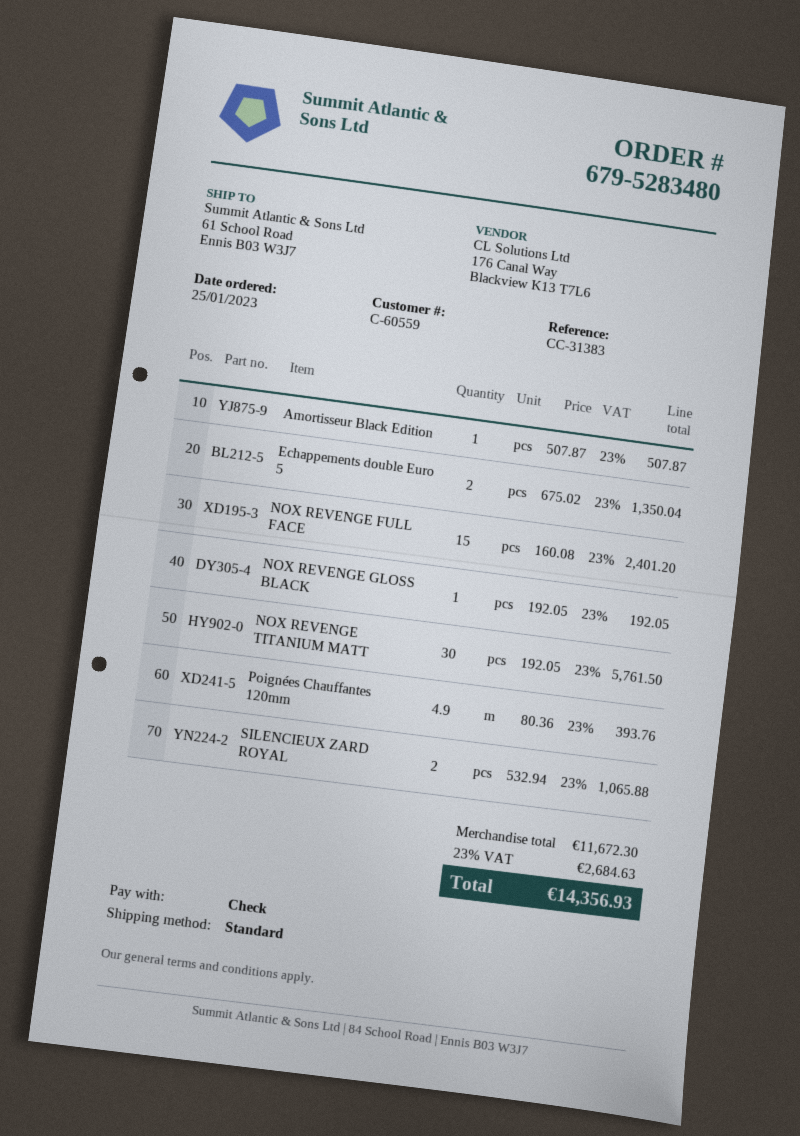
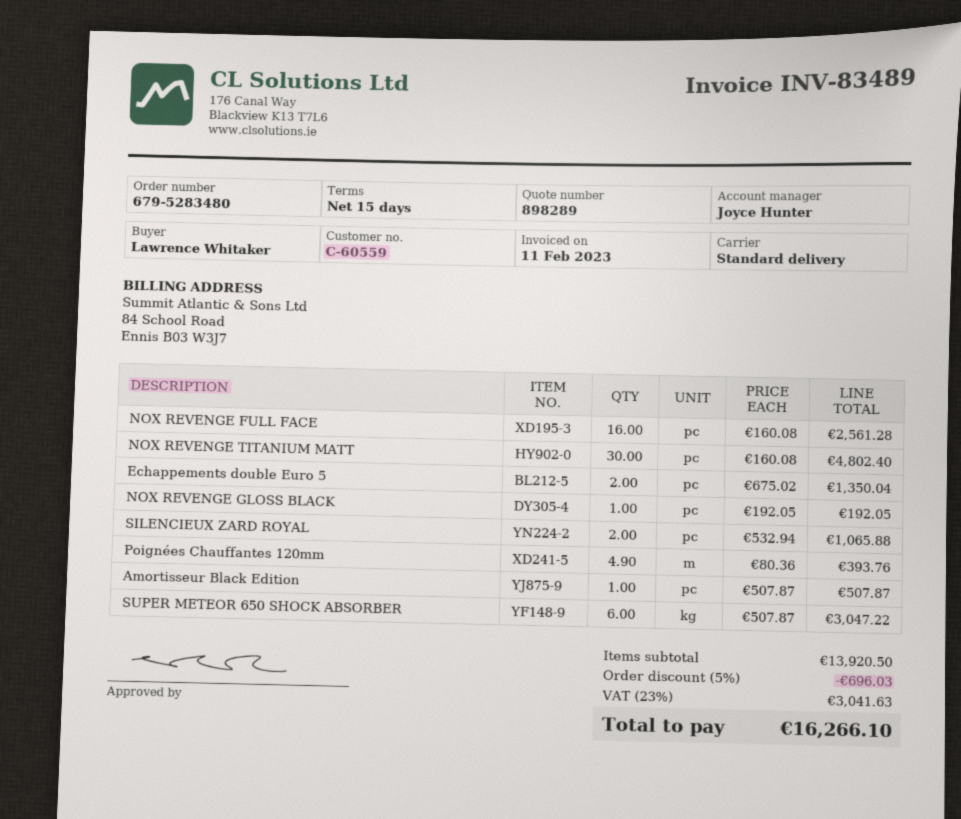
NOX REVENGE FULL FACE: 15 x 160.08 = 2401.20 -> 16 x 160.08 = 2561.28
NOX REVENGE TITANIUM MATT: 30 x 192.05 = 5761.50 -> 30 x 160.08 = 4802.40
SUPER METEOR 650 SHOCK ABSORBER: none -> 6 x 507.87 = 3047.22
subtotal: 11672.30 -> 13920.50
discount: none -> 5% = 696.03
tax: 23% = 2684.63 -> 23% = 3041.63
total: 14356.93 -> 16266.10

